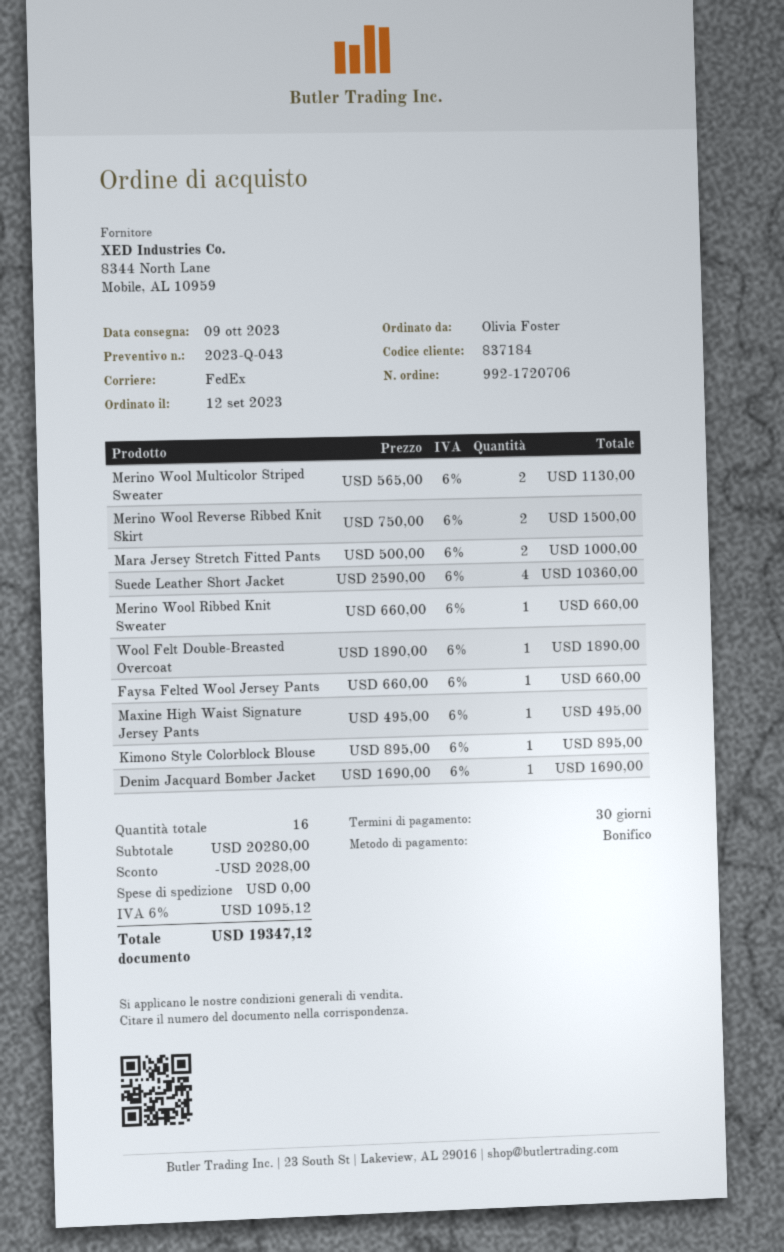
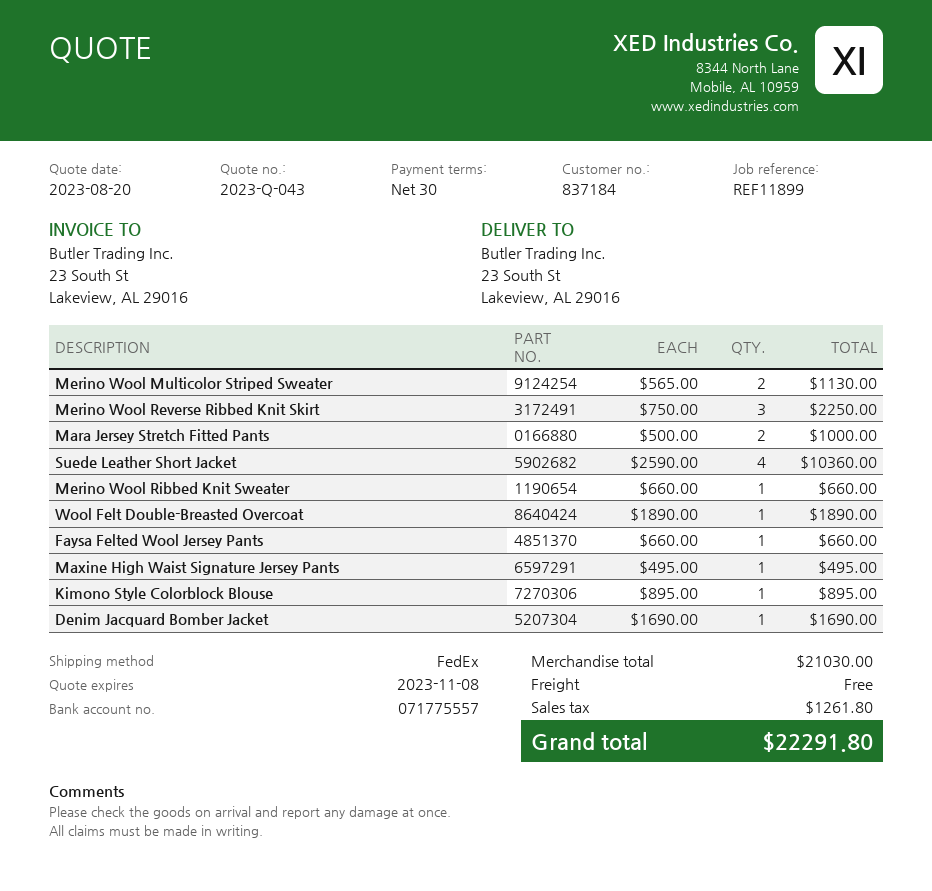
Merino Wool Reverse Ribbed Knit Skirt: 2 x 750.00 = 1500.00 -> 3 x 750.00 = 2250.00
subtotal: 20280.00 -> 21030.00
discount: 2028.00 -> none
tax: 1095.12 -> 1261.80
total: 19347.12 -> 22291.80

